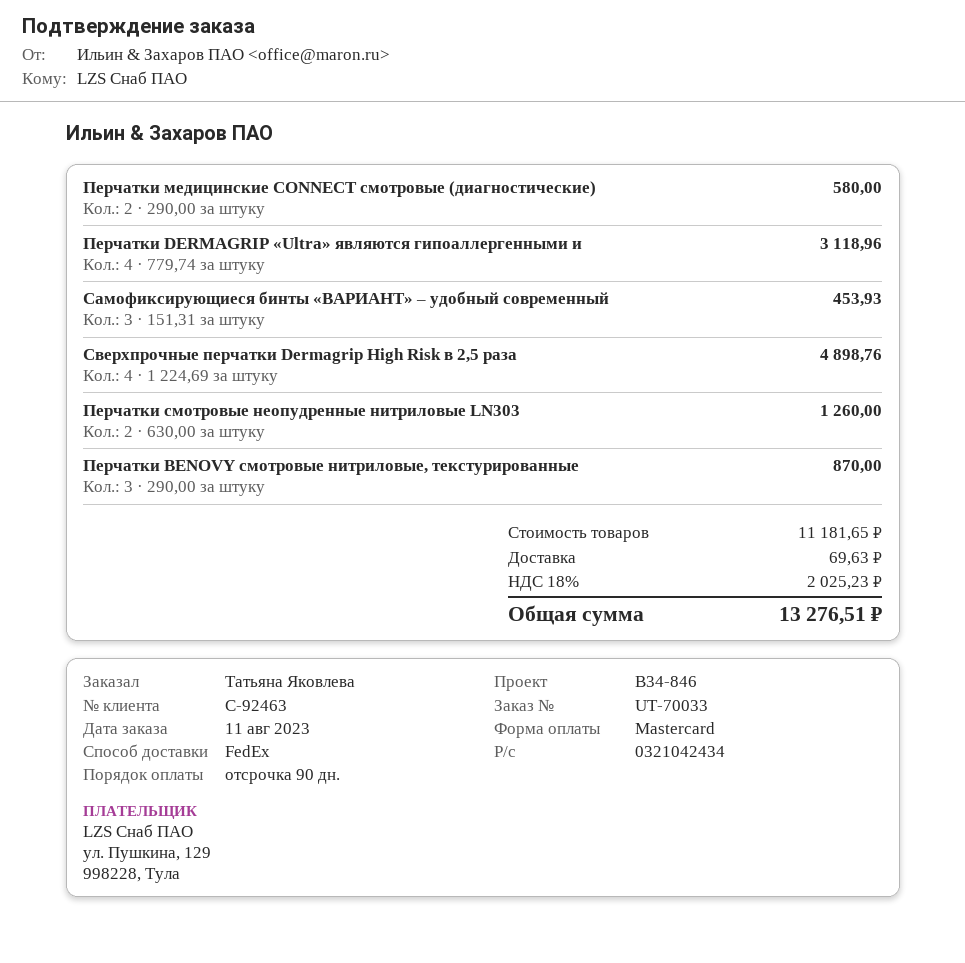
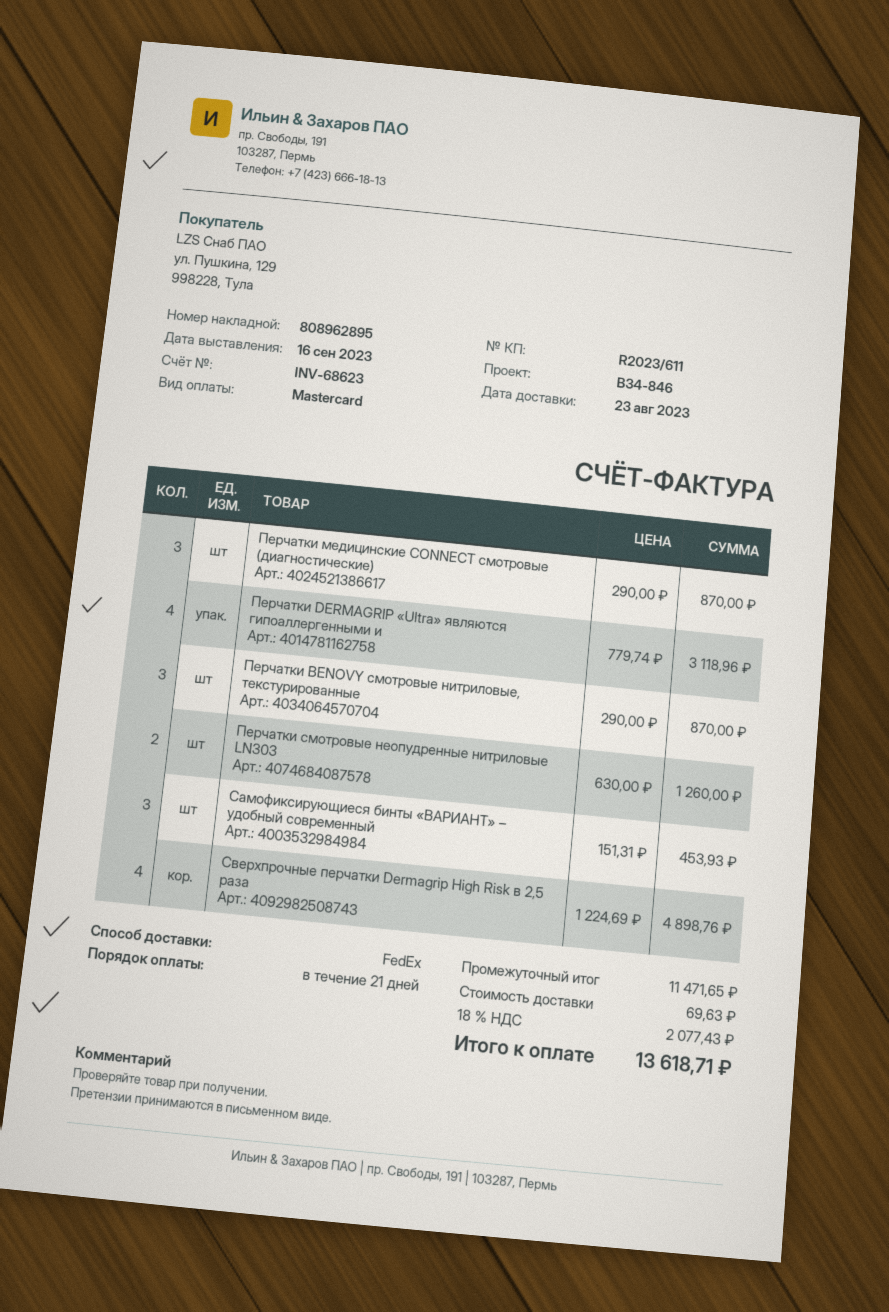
payment terms: 90 days -> 21 days
Перчатки медицинские CONNECT смотровые (диагностические): 2 x 290.00 = 580.00 -> 3 x 290.00 = 870.00
subtotal: 11181.65 -> 11471.65
tax: 18% = 2025.23 -> 18% = 2077.43
total: 13276.51 -> 13618.71

